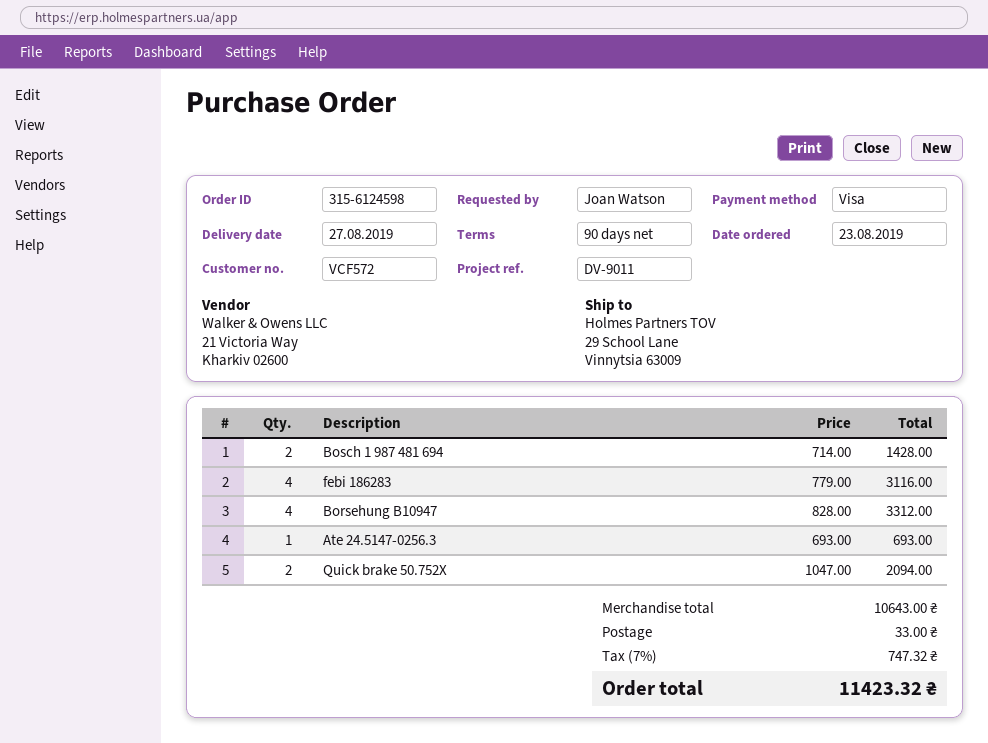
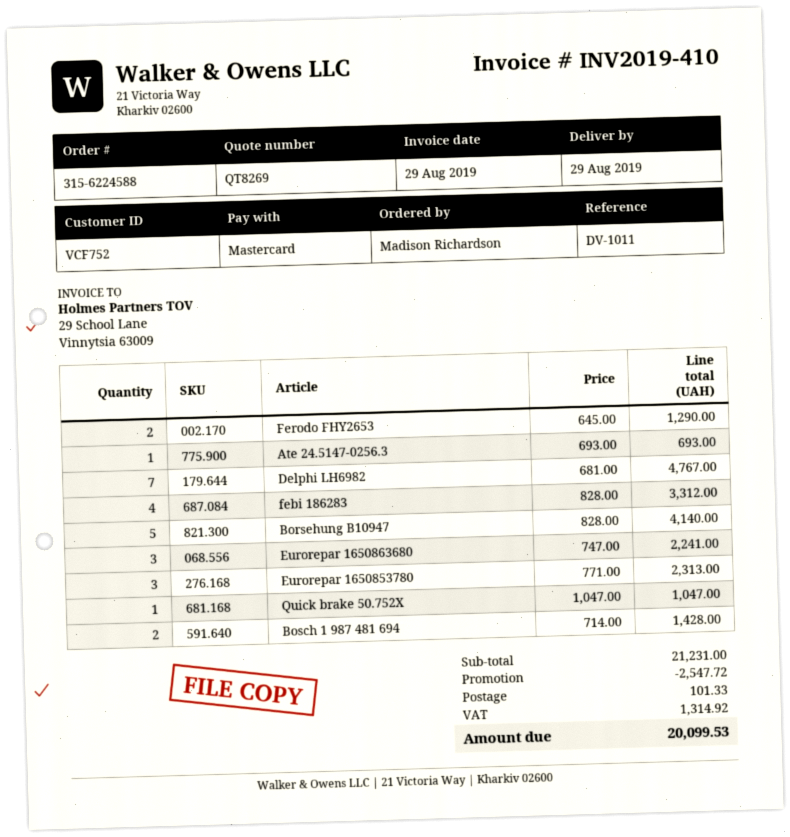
order number: 315-6124598 -> 315-6224588
delivery date: 2019-08-27 -> 2019-08-29
customer number: VCF572 -> VCF752
reference: DV-9011 -> DV-1011
ordered by: Joan Watson -> Madison Richardson
payment method: Visa -> Mastercard
febi 186283: 4 x 779.00 = 3116.00 -> 4 x 828.00 = 3312.00
Borsehung B10947: 4 x 828.00 = 3312.00 -> 5 x 828.00 = 4140.00
Quick brake 50.752X: 2 x 1047.00 = 2094.00 -> 1 x 1047.00 = 1047.00
Ferodo FHY2653: none -> 2 x 645.00 = 1290.00
Delphi LH6982: none -> 7 x 681.00 = 4767.00
Eurorepar 1650863680: none -> 3 x 747.00 = 2241.00
Eurorepar 1650853780: none -> 3 x 771.00 = 2313.00
subtotal: 10643.00 -> 21231.00
discount: none -> 2547.72
shipping: 33.00 -> 101.33
tax: 747.32 -> 1314.92
total: 11423.32 -> 20099.53

